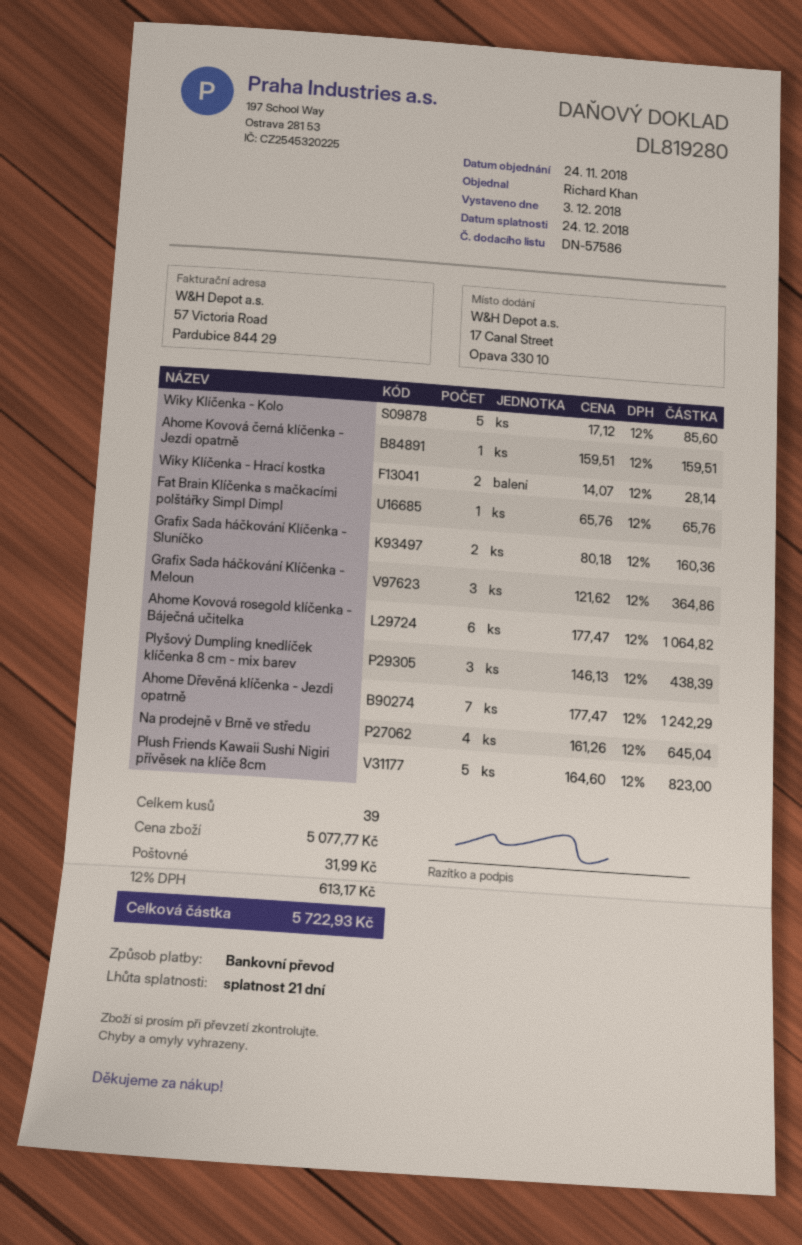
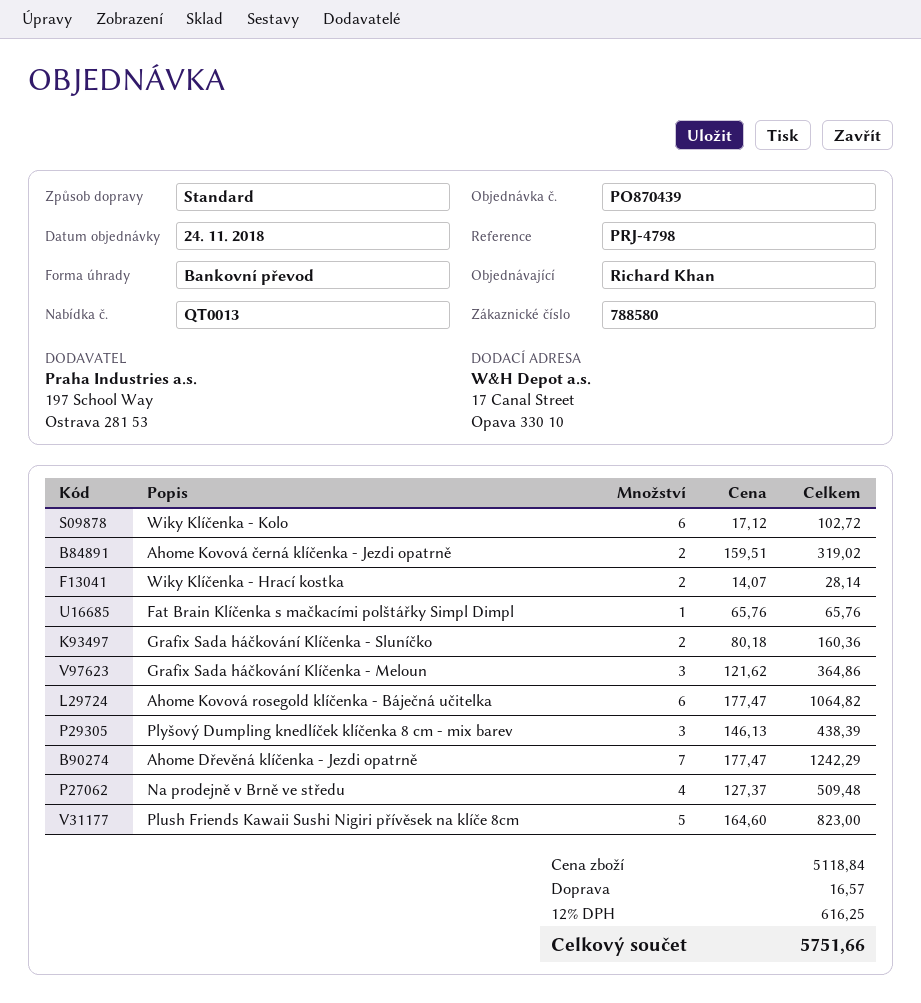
Wiky Klíčenka - Kolo: 5 x 17.12 = 85.60 -> 6 x 17.12 = 102.72
Ahome Kovová černá klíčenka - Jezdi opatrně: 1 x 159.51 = 159.51 -> 2 x 159.51 = 319.02
Na prodejně v Brně ve středu: 4 x 161.26 = 645.04 -> 4 x 127.37 = 509.48
subtotal: 5077.77 -> 5118.84
shipping: 31.99 -> 16.57
tax: 12% = 613.17 -> 12% = 616.25
total: 5722.93 -> 5751.66

